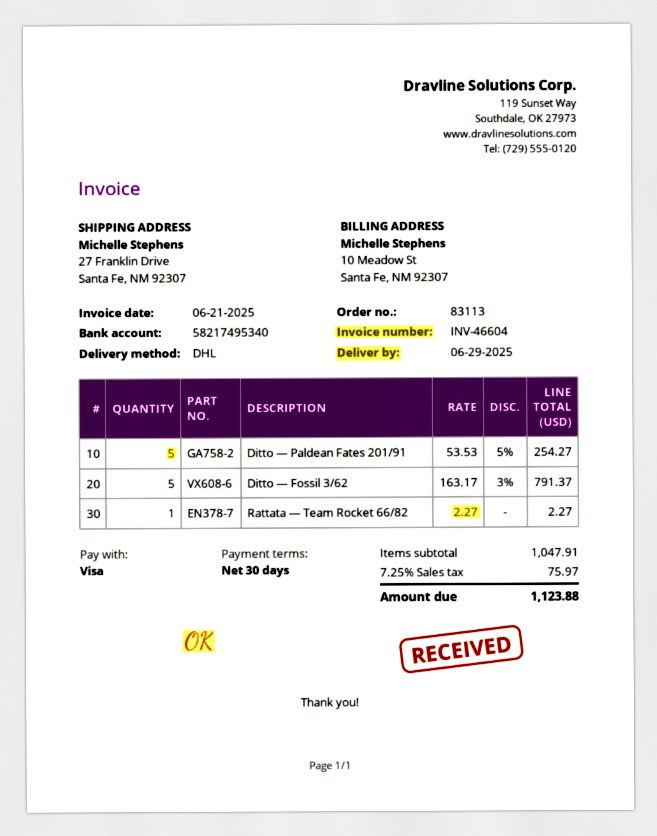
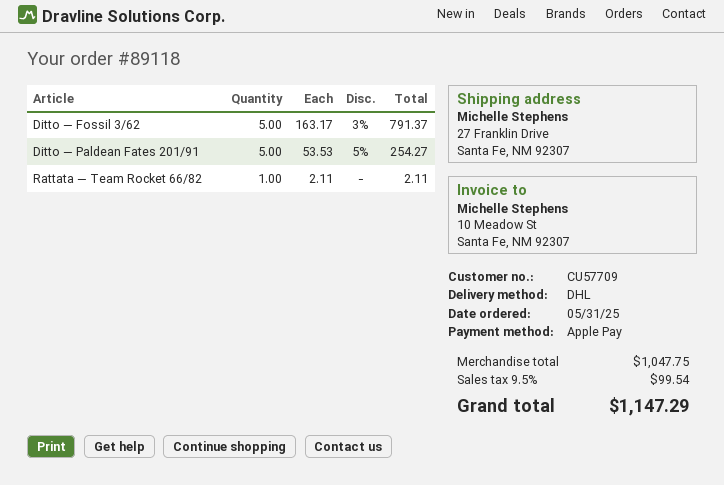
order number: 83113 -> 89118
payment method: Visa -> Apple Pay
Rattata — Team Rocket 66/82: 1 x 2.27 = 2.27 -> 1 x 2.11 = 2.11
subtotal: 1047.91 -> 1047.75
tax: 7.25% = 75.97 -> 9.5% = 99.54
total: 1123.88 -> 1147.29

